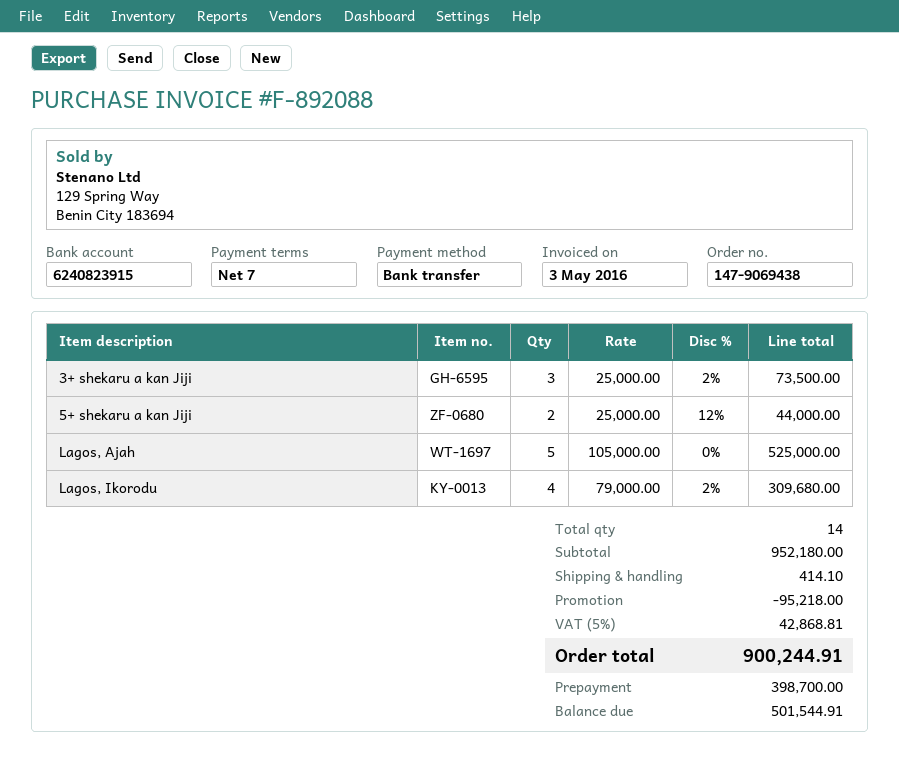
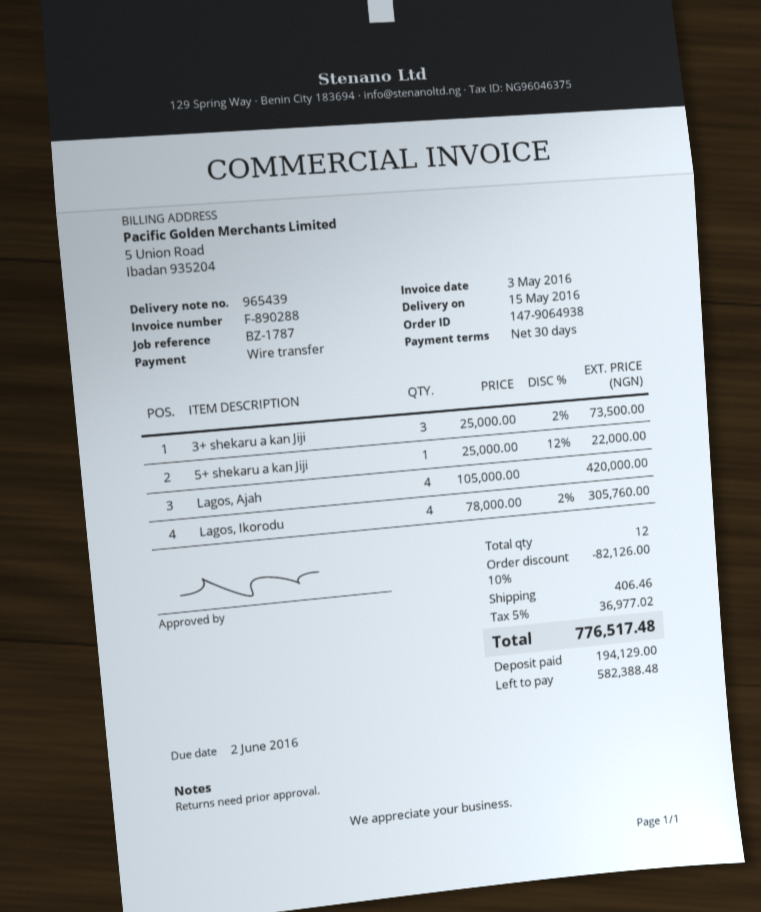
order number: 147-9069438 -> 147-9064938
invoice number: F-892088 -> F-890288
payment terms: 7 days -> 30 days
5+ shekaru a kan Jiji: 2 x 25000.00 - 12% = 44000.00 -> 1 x 25000.00 - 12% = 22000.00
Lagos, Ajah: 5 x 105000.00 = 525000.00 -> 4 x 105000.00 = 420000.00
Lagos, Ikorodu: 4 x 79000.00 - 2% = 309680.00 -> 4 x 78000.00 - 2% = 305760.00
total quantity: 14 -> 12
discount: 95218.00 -> 82126.00
shipping: 414.10 -> 406.46
tax: 5% = 42868.81 -> 5% = 36977.02
total: 900244.91 -> 776517.48
deposit: 398700.00 -> 194129.00
balance: 501544.91 -> 582388.48

